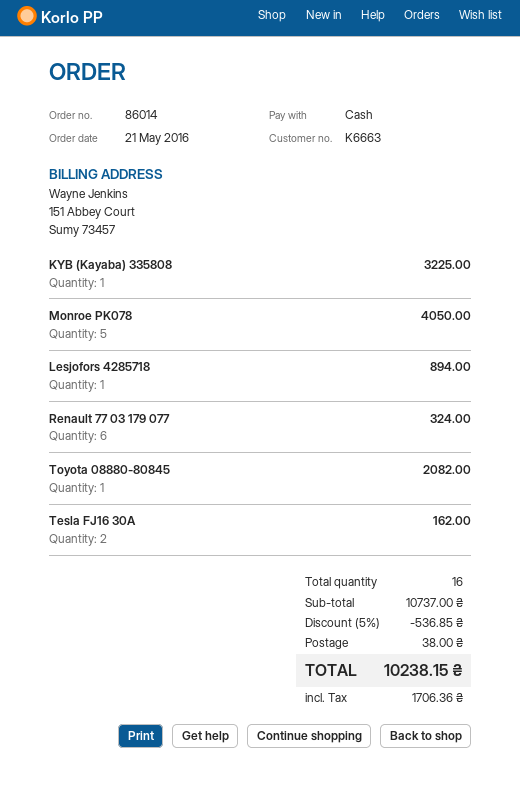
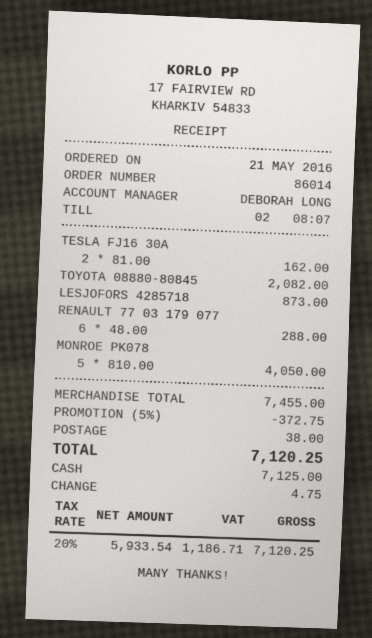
KYB (Kayaba) 335808: 1 for 3225.00 -> none
Lesjofors 4285718: 1 for 894.00 -> 1 for 873.00
Renault 77 03 179 077: 6 for 324.00 -> 6 for 288.00
subtotal: 10737.00 -> 7455.00
discount: 5% = 536.85 -> 5% = 372.75
tax: 1706.36 -> 1186.71
total: 10238.15 -> 7120.25

